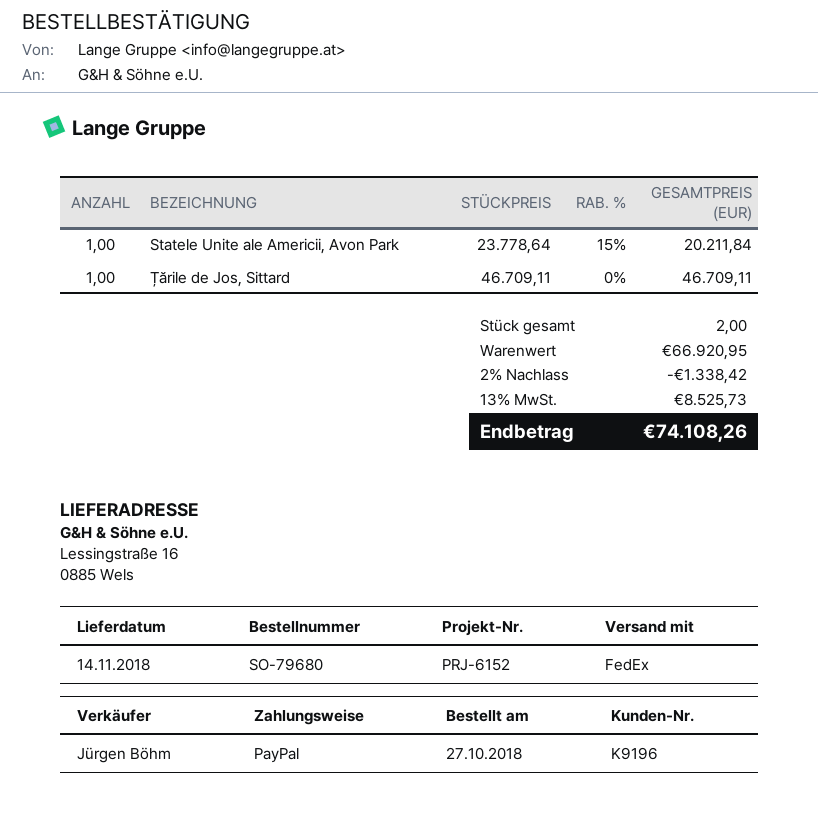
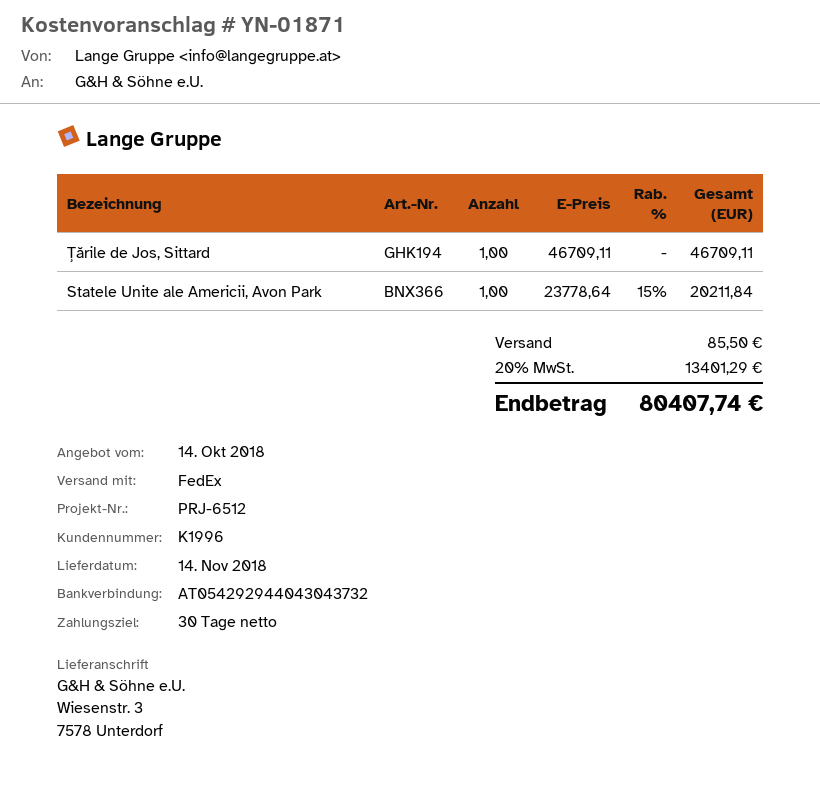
customer number: K9196 -> K1996
reference: PRJ-6152 -> PRJ-6512
ship to: Lessingstraße 16, 0885 Wels -> Wiesenstr. 3, 7578 Unterdorf
discount: 2% = 1338.42 -> none
shipping: none -> 85.50
tax: 13% = 8525.73 -> 20% = 13401.29
total: 74108.26 -> 80407.74

